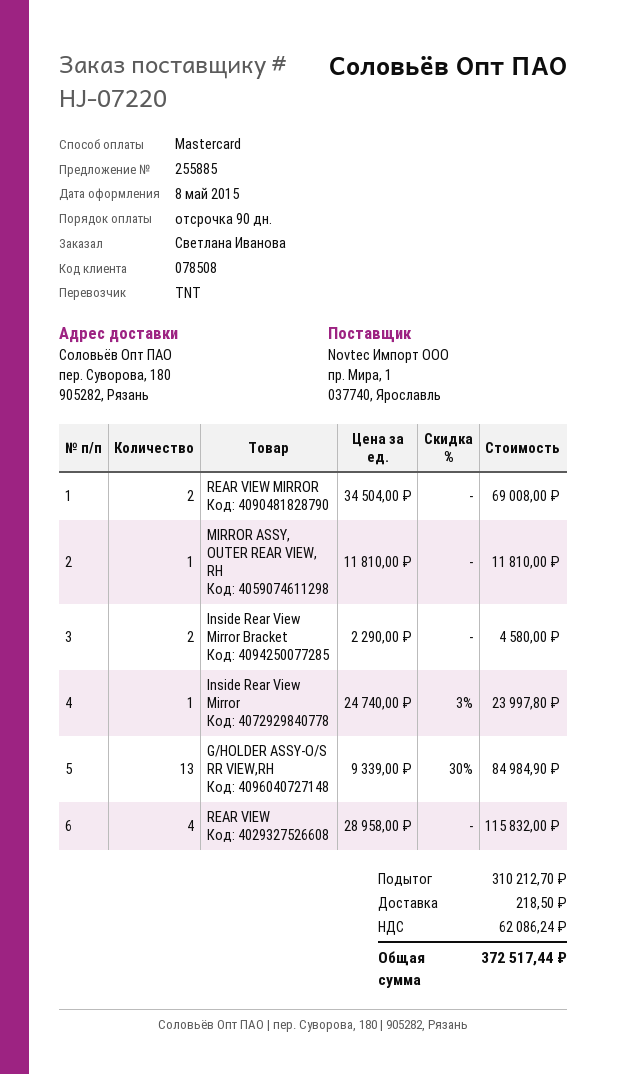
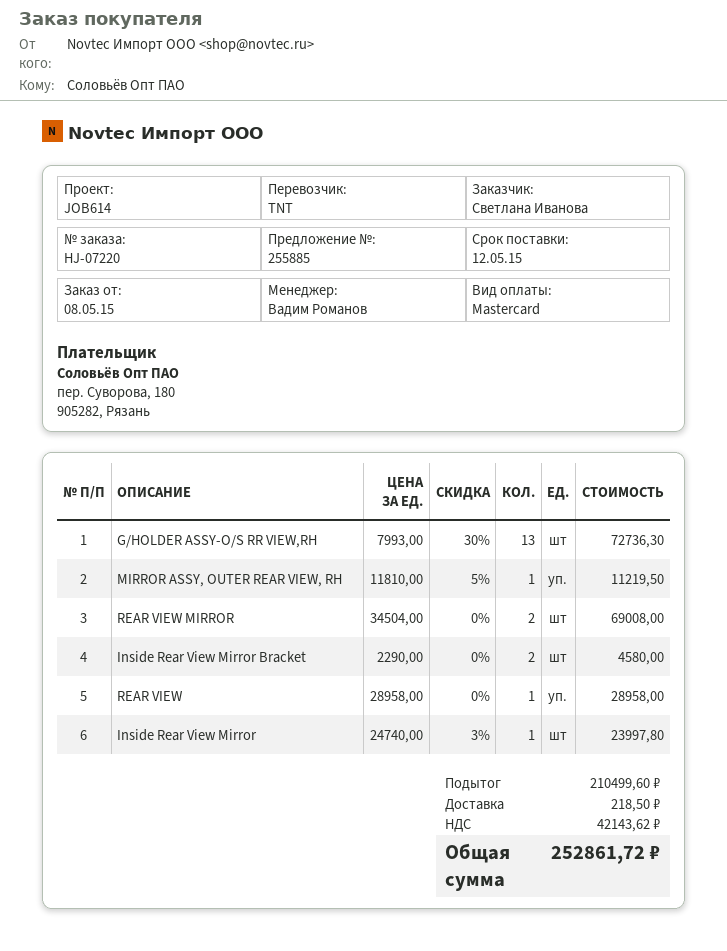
MIRROR ASSY, OUTER REAR VIEW, RH: 1 x 11810.00 = 11810.00 -> 1 x 11810.00 - 5% = 11219.50
G/HOLDER ASSY-O/S RR VIEW,RH: 13 x 9339.00 - 30% = 84984.90 -> 13 x 7993.00 - 30% = 72736.30
REAR VIEW: 4 x 28958.00 = 115832.00 -> 1 x 28958.00 = 28958.00
subtotal: 310212.70 -> 210499.60
tax: 62086.24 -> 42143.62
total: 372517.44 -> 252861.72

